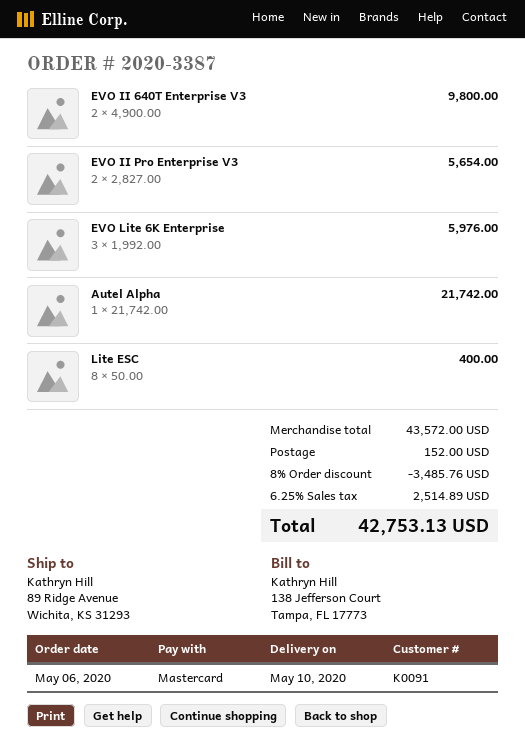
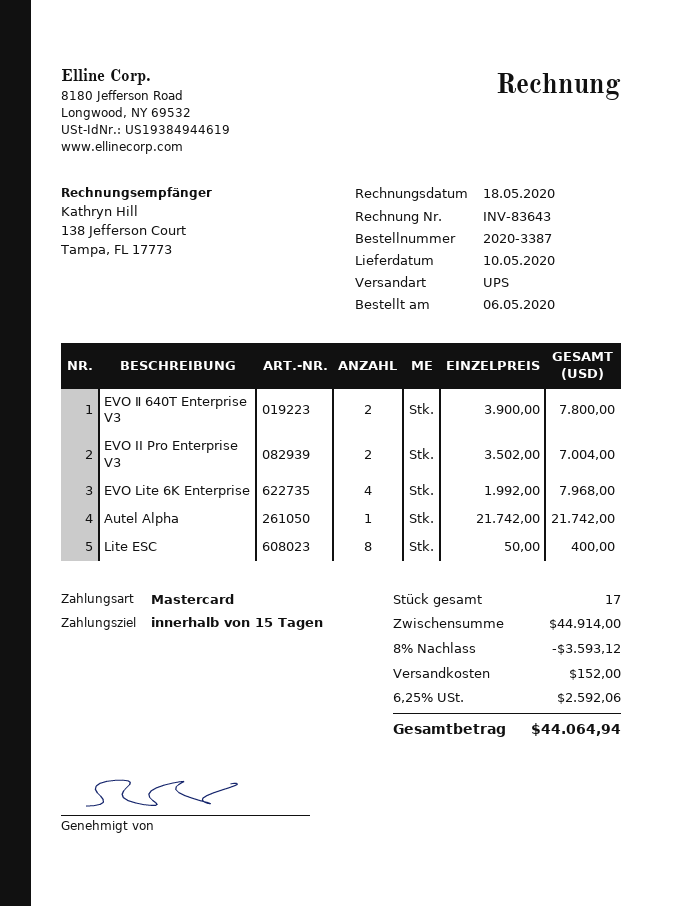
EVO Ⅱ 640T Enterprise V3: 2 x 4900.00 = 9800.00 -> 2 x 3900.00 = 7800.00
EVO II Pro Enterprise V3: 2 x 2827.00 = 5654.00 -> 2 x 3502.00 = 7004.00
EVO Lite 6K Enterprise: 3 x 1992.00 = 5976.00 -> 4 x 1992.00 = 7968.00
subtotal: 43572.00 -> 44914.00
discount: 8% = 3485.76 -> 8% = 3593.12
tax: 6.25% = 2514.89 -> 6.25% = 2592.06
total: 42753.13 -> 44064.94

